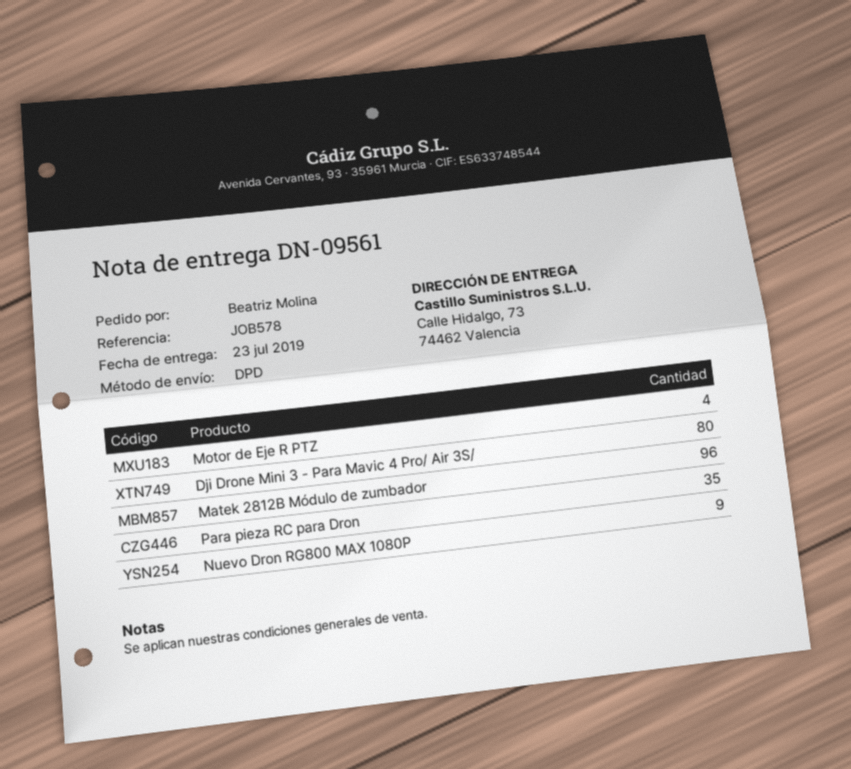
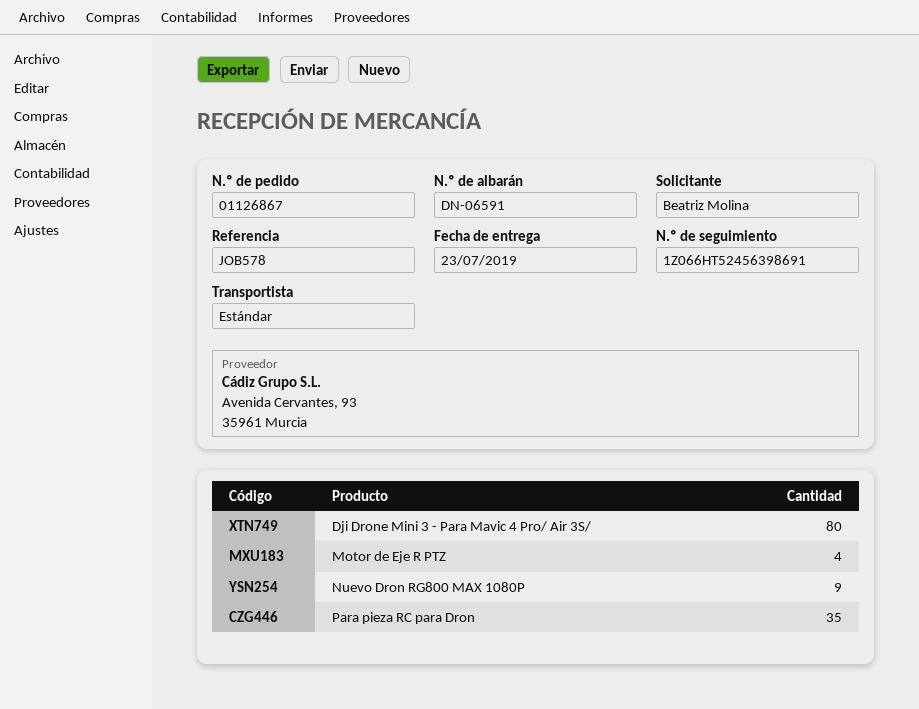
delivery note number: DN-09561 -> DN-06591
shipping method: DPD -> standard
Matek 2812B Módulo de zumbador: 96 -> none

